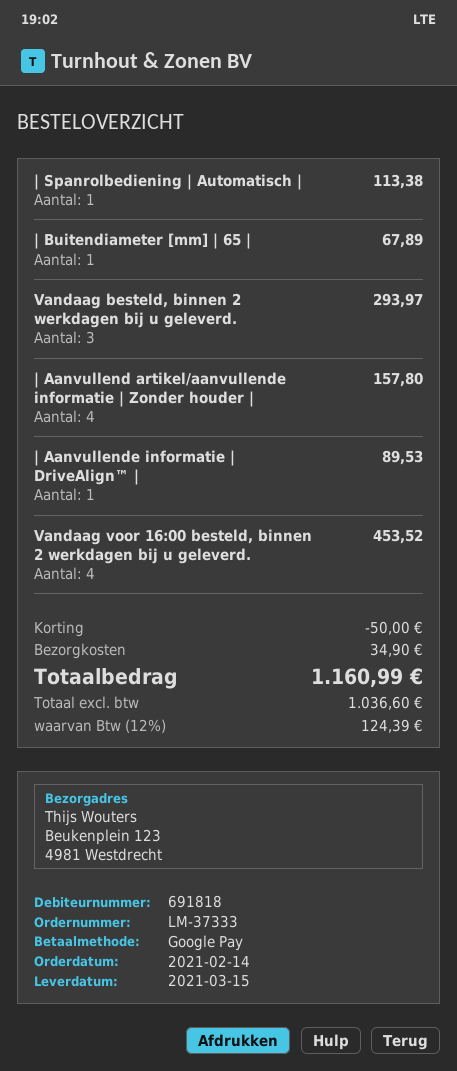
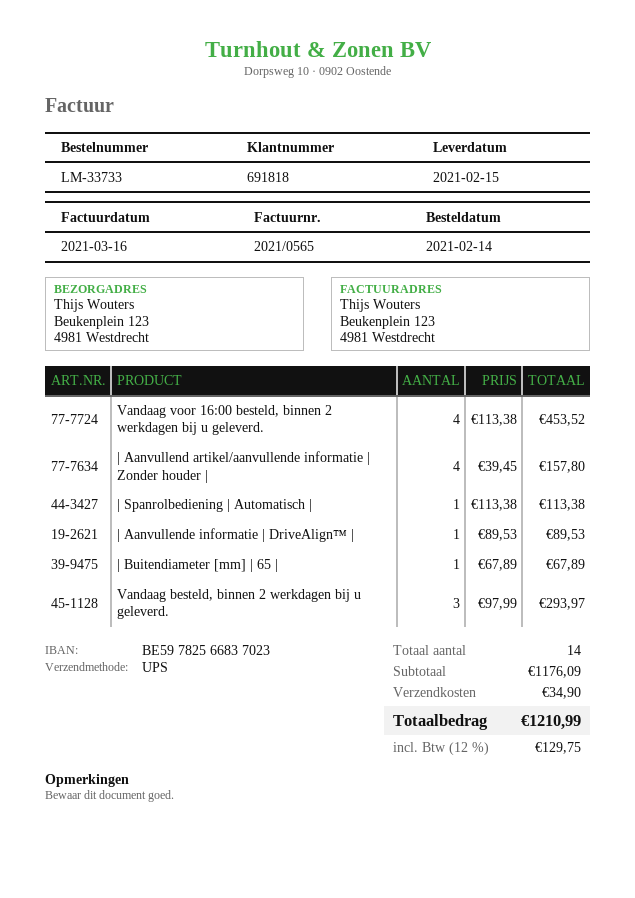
order number: LM-37333 -> LM-33733
delivery date: 2021-03-15 -> 2021-02-15
discount: 50.00 -> none
tax: 12% = 124.39 -> 12% = 129.75
total: 1160.99 -> 1210.99

